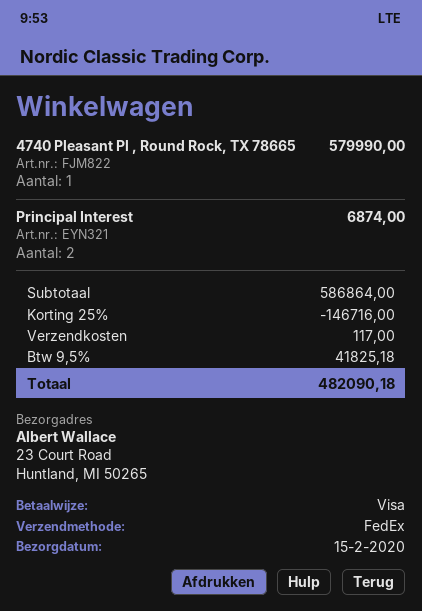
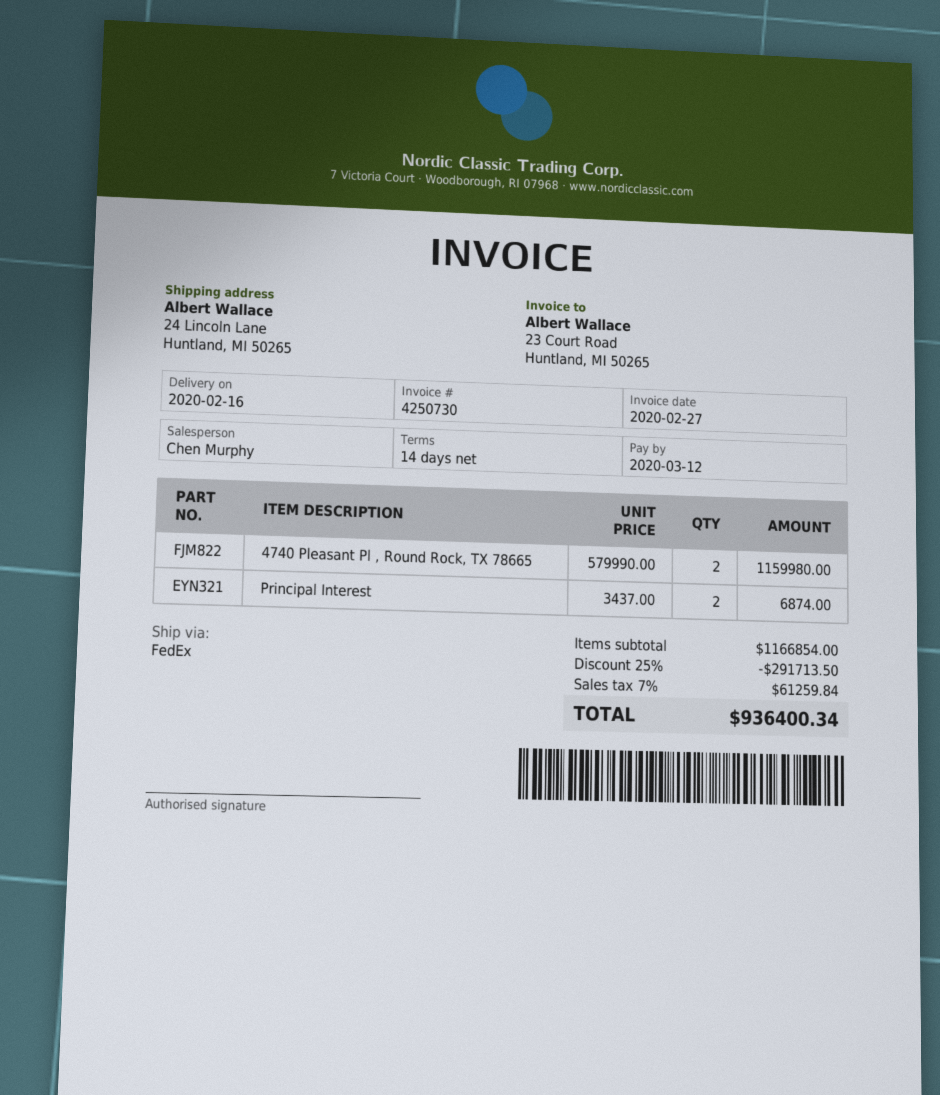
delivery date: 2020-02-15 -> 2020-02-16
ship to: 23 Court Road, Huntland, MI 50265 -> 24 Lincoln Lane, Huntland, MI 50265
4740 Pleasant Pl , Round Rock, TX 78665: 1 for 579990.00 -> 2 for 1159980.00
subtotal: 586864.00 -> 1166854.00
discount: 25% = 146716.00 -> 25% = 291713.50
shipping: 117.00 -> none
tax: 9.5% = 41825.18 -> 7% = 61259.84
total: 482090.18 -> 936400.34

